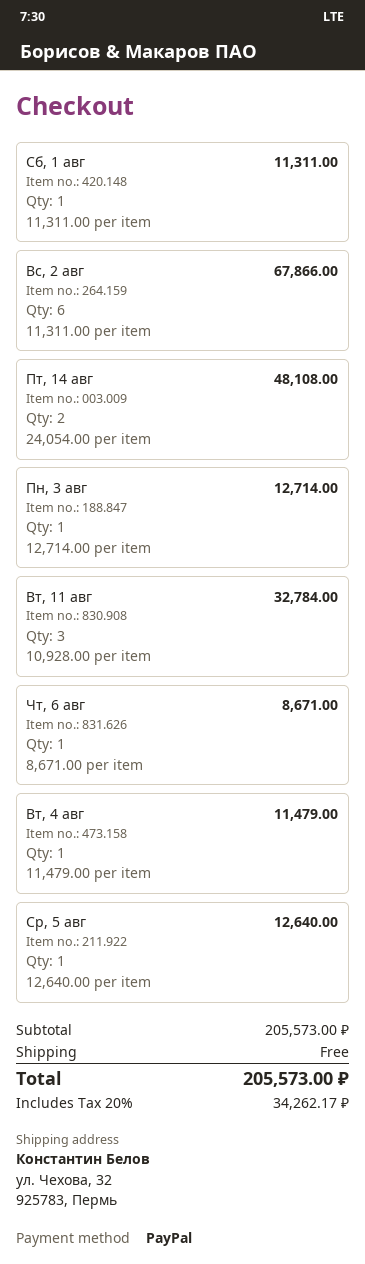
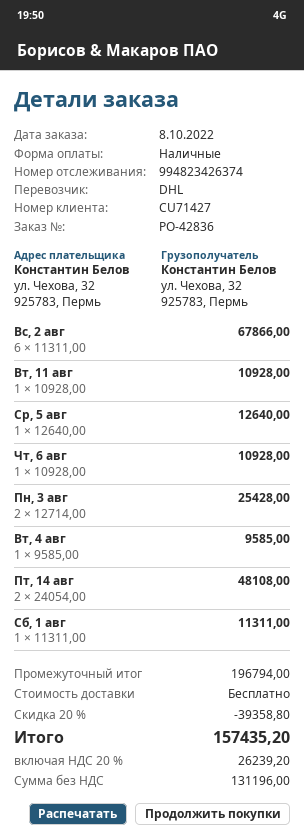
payment method: PayPal -> cash
Пн, 3 авг: 1 x 12714.00 = 12714.00 -> 2 x 12714.00 = 25428.00
Вт, 11 авг: 3 x 10928.00 = 32784.00 -> 1 x 10928.00 = 10928.00
Чт, 6 авг: 1 x 8671.00 = 8671.00 -> 1 x 10928.00 = 10928.00
Вт, 4 авг: 1 x 11479.00 = 11479.00 -> 1 x 9585.00 = 9585.00
subtotal: 205573.00 -> 196794.00
discount: none -> 20% = 39358.80
tax: 20% = 34262.17 -> 20% = 26239.20
total: 205573.00 -> 157435.20

